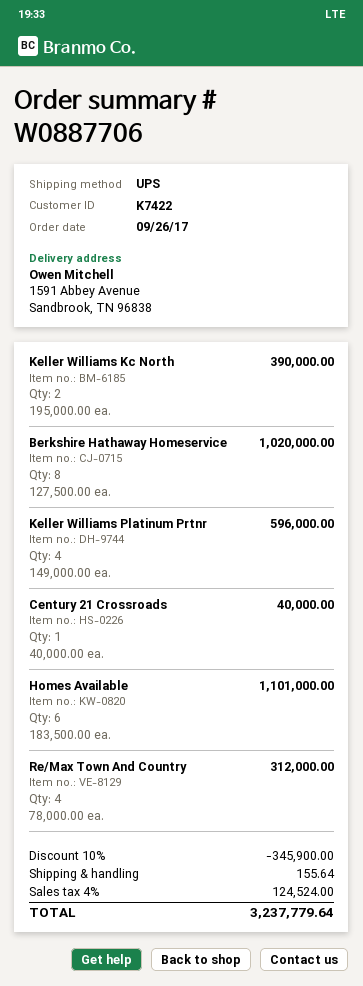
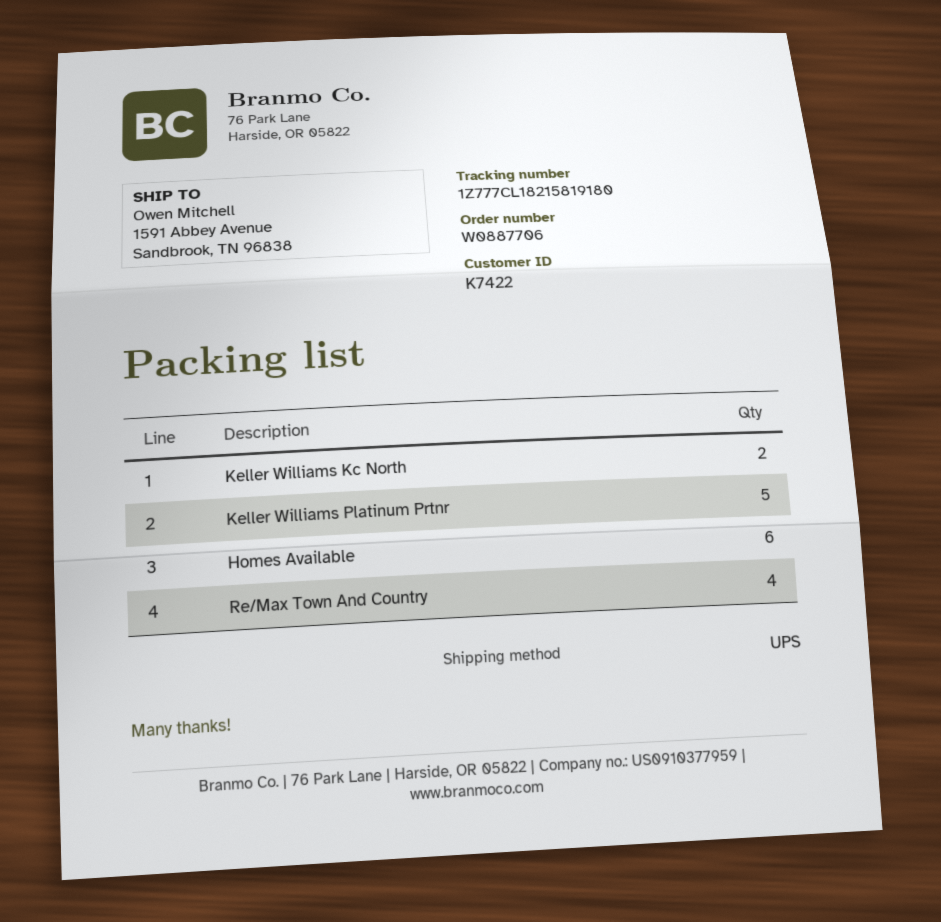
Berkshire Hathaway Homeservice: 8 -> none
Keller Williams Platinum Prtnr: 4 -> 5
Century 21 Crossroads: 1 -> none

